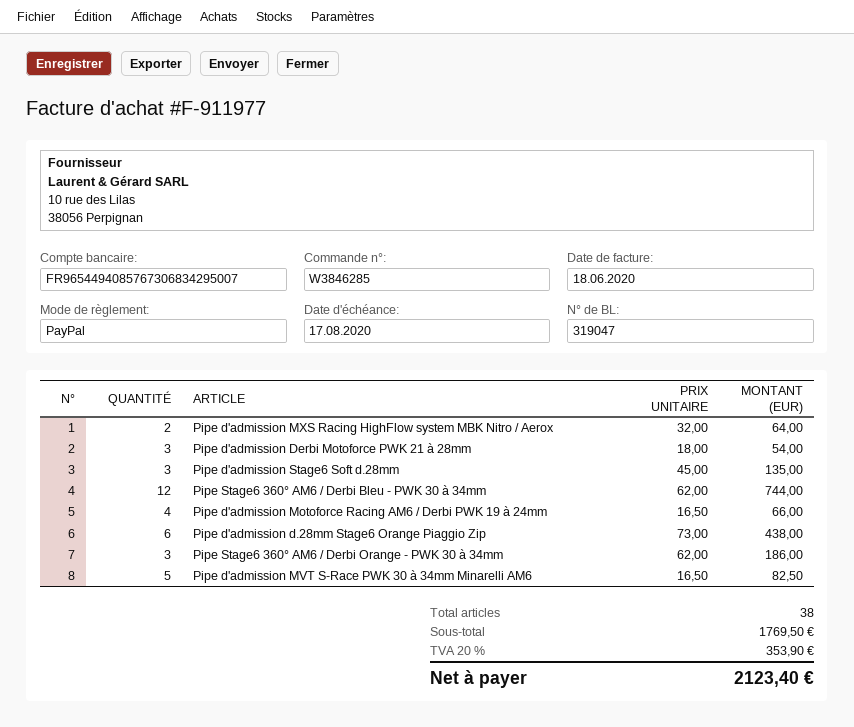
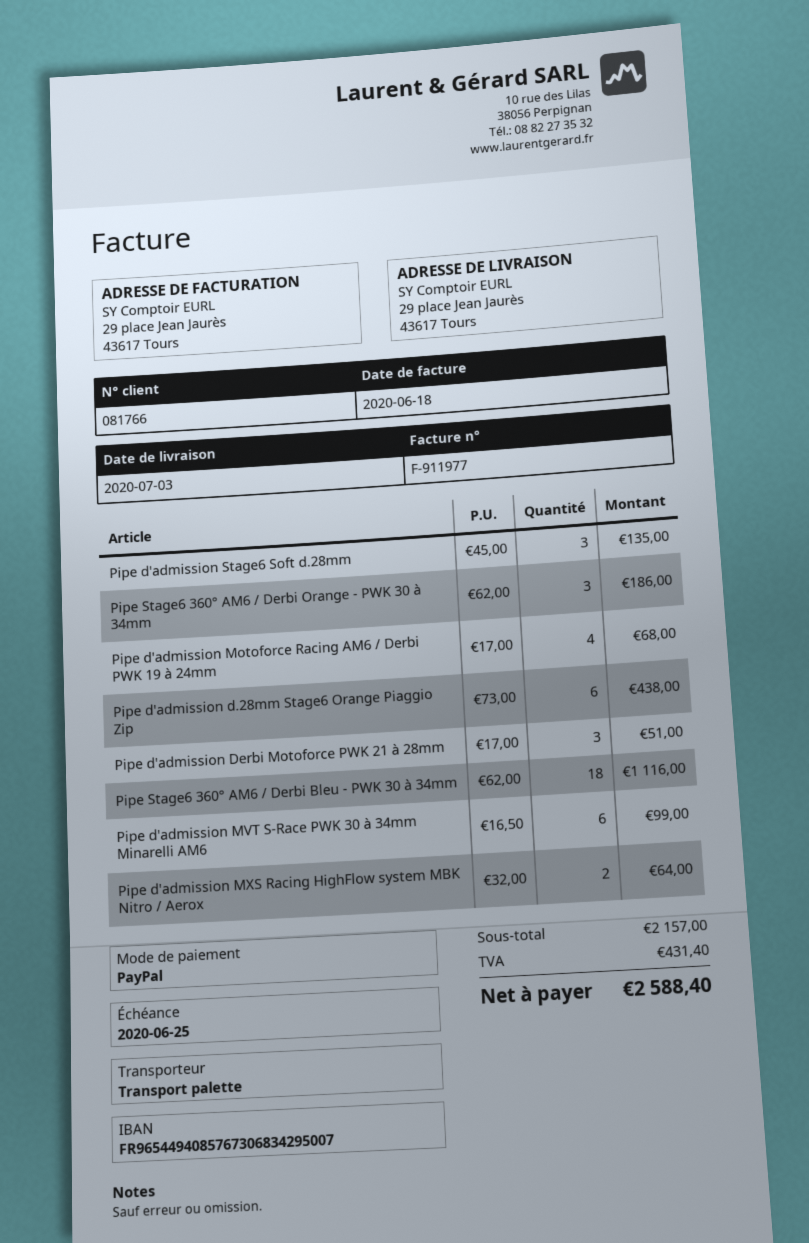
due date: 2020-08-17 -> 2020-06-25
Pipe d'admission Derbi Motoforce PWK 21 à 28mm: 3 x 18.00 = 54.00 -> 3 x 17.00 = 51.00
Pipe Stage6 360° AM6 / Derbi Bleu - PWK 30 à 34mm: 12 x 62.00 = 744.00 -> 18 x 62.00 = 1116.00
Pipe d'admission Motoforce Racing AM6 / Derbi PWK 19 à 24mm: 4 x 16.50 = 66.00 -> 4 x 17.00 = 68.00
Pipe d'admission MVT S-Race PWK 30 à 34mm Minarelli AM6: 5 x 16.50 = 82.50 -> 6 x 16.50 = 99.00
subtotal: 1769.50 -> 2157.00
tax: 353.90 -> 431.40
total: 2123.40 -> 2588.40

